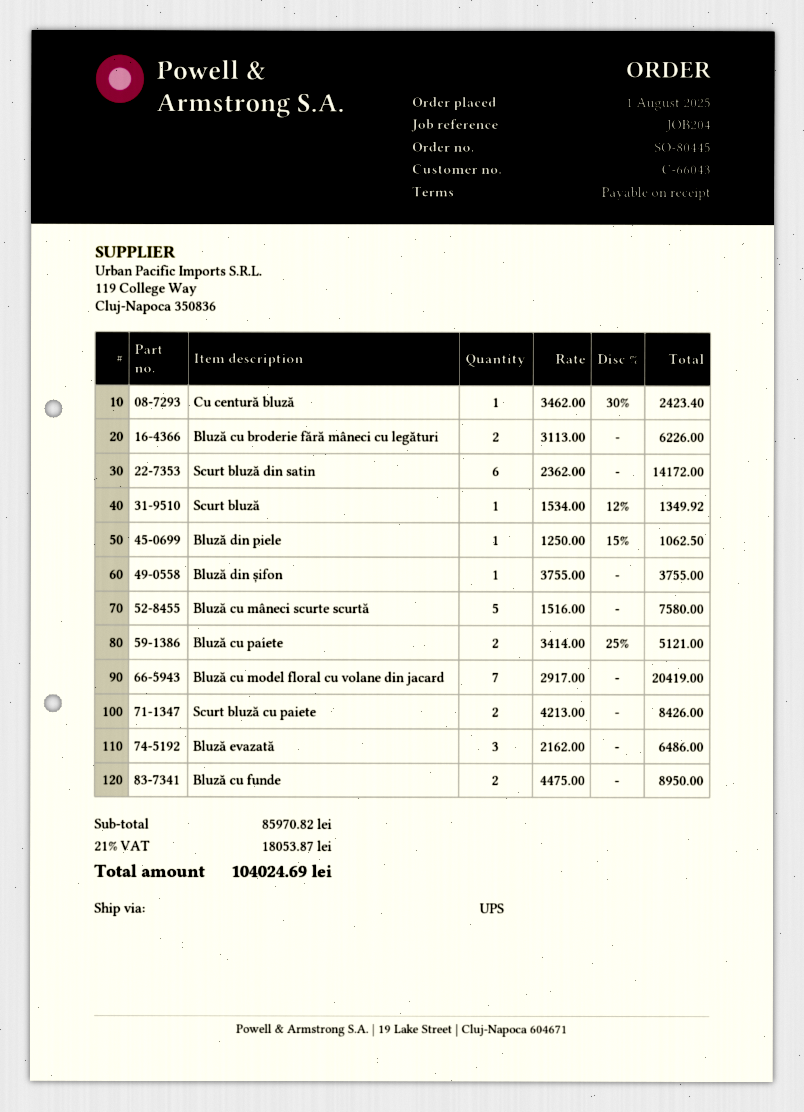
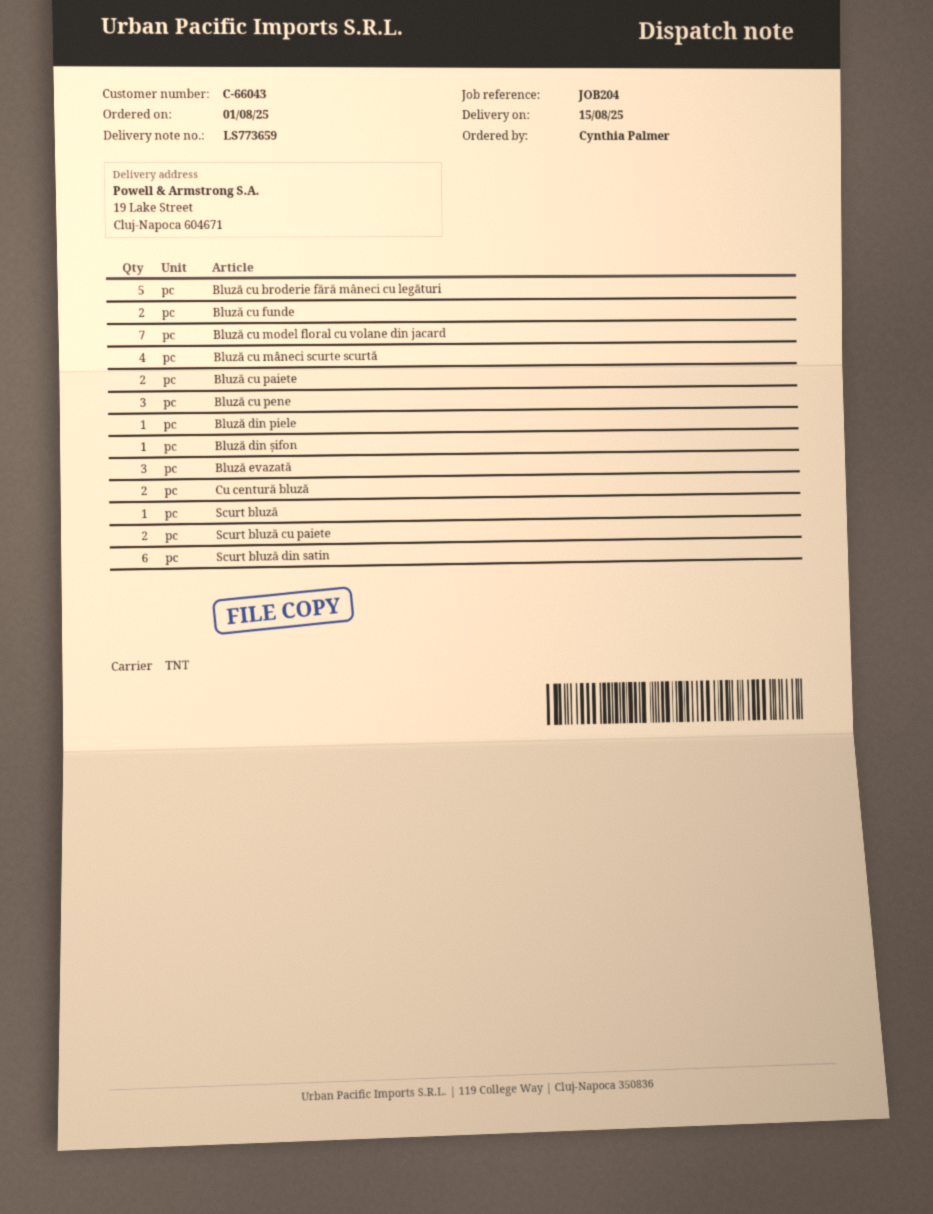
shipping method: UPS -> TNT
Cu centură bluză: 1 -> 2
Bluză cu broderie fără mâneci cu legături: 2 -> 5
Bluză cu mâneci scurte scurtă: 5 -> 4
Bluză cu pene: none -> 3

